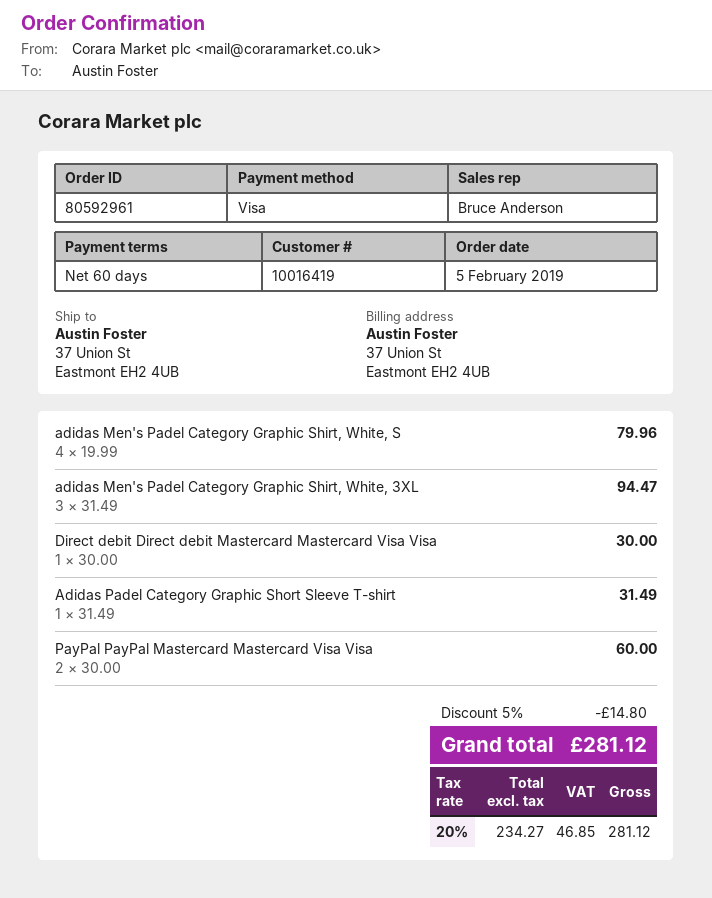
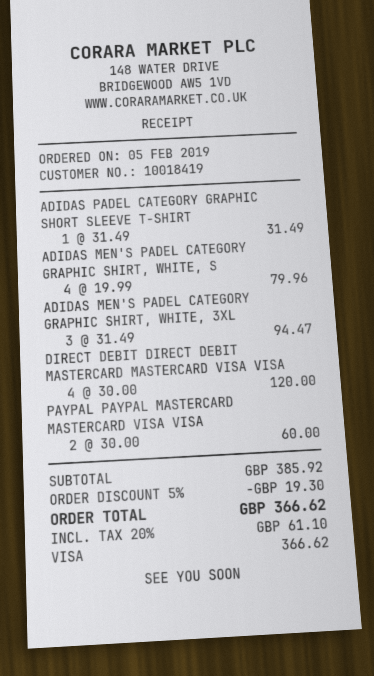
customer number: 10016419 -> 10018419
Direct debit Direct debit Mastercard Mastercard Visa Visa: 1 x 30.00 = 30.00 -> 4 x 30.00 = 120.00
discount: 5% = 14.80 -> 5% = 19.30
tax: 20% = 46.85 -> 20% = 61.10
total: 281.12 -> 366.62

